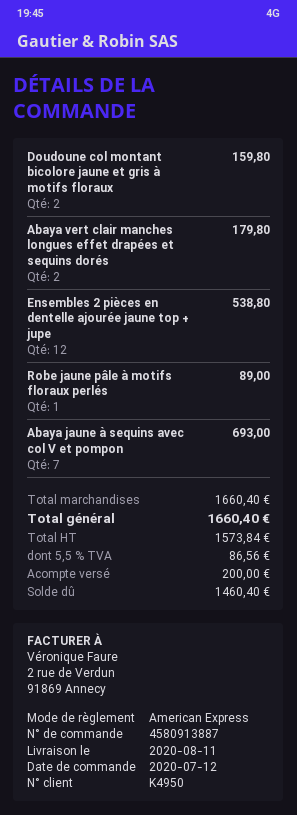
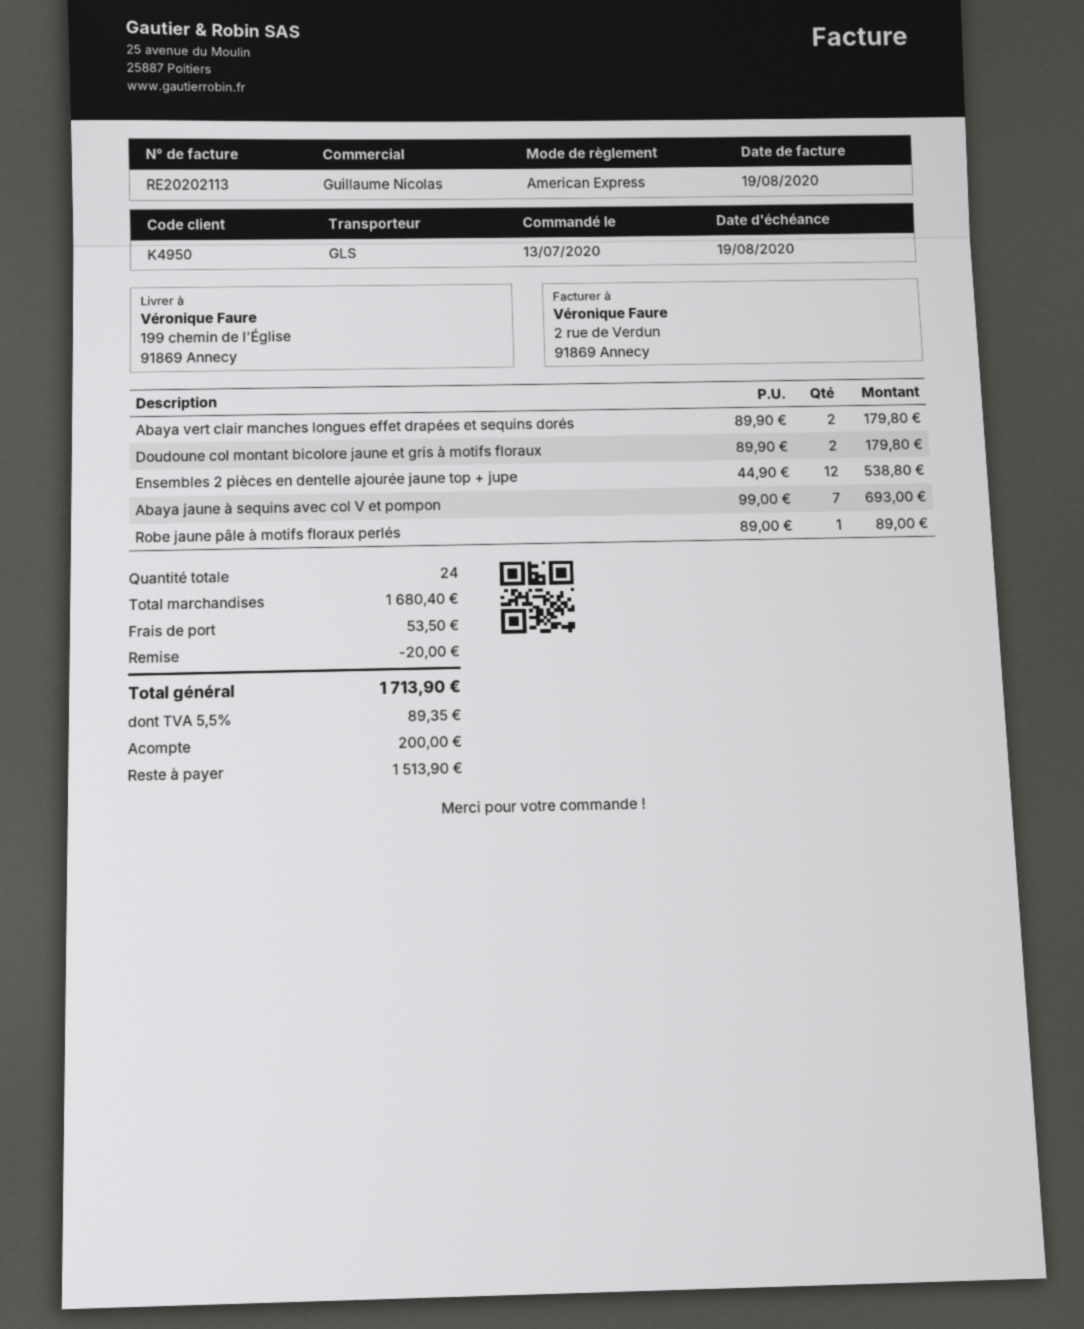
order date: 2020-07-12 -> 2020-07-13
Doudoune col montant bicolore jaune et gris à motifs floraux: 2 for 159.80 -> 2 for 179.80
subtotal: 1660.40 -> 1680.40
discount: none -> 20.00
shipping: none -> 53.50
tax: 5.5% = 86.56 -> 5.5% = 89.35
total: 1660.40 -> 1713.90
balance: 1460.40 -> 1513.90

